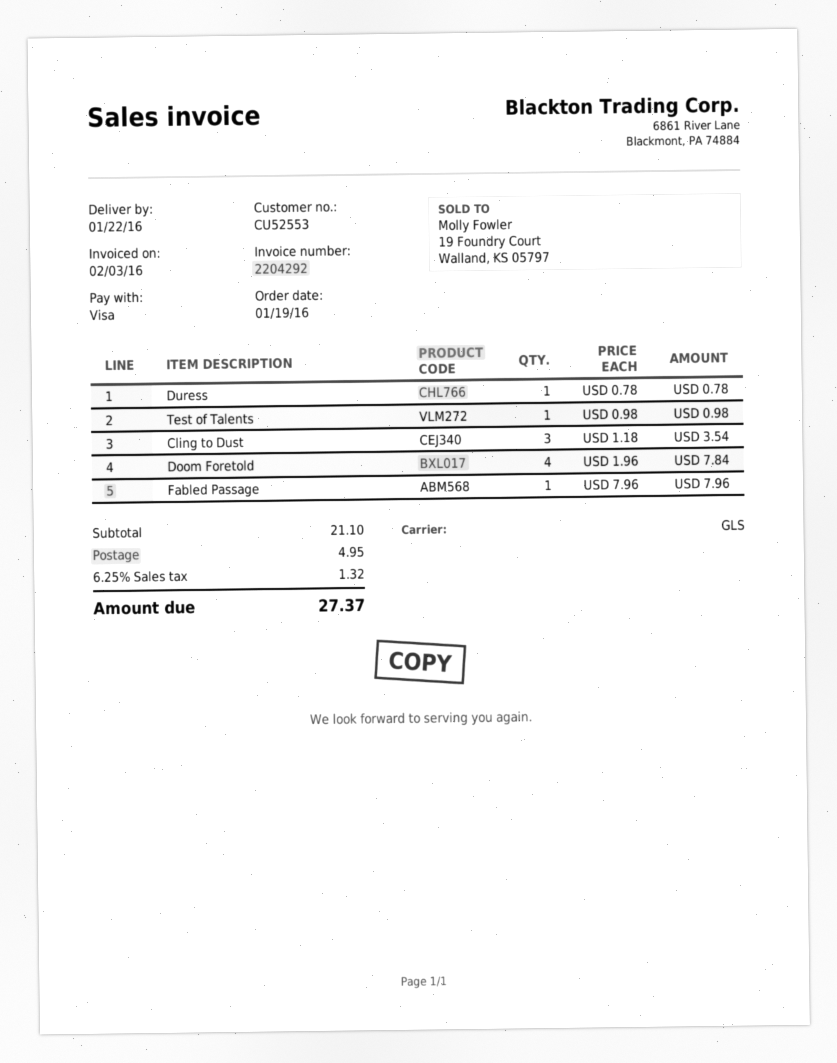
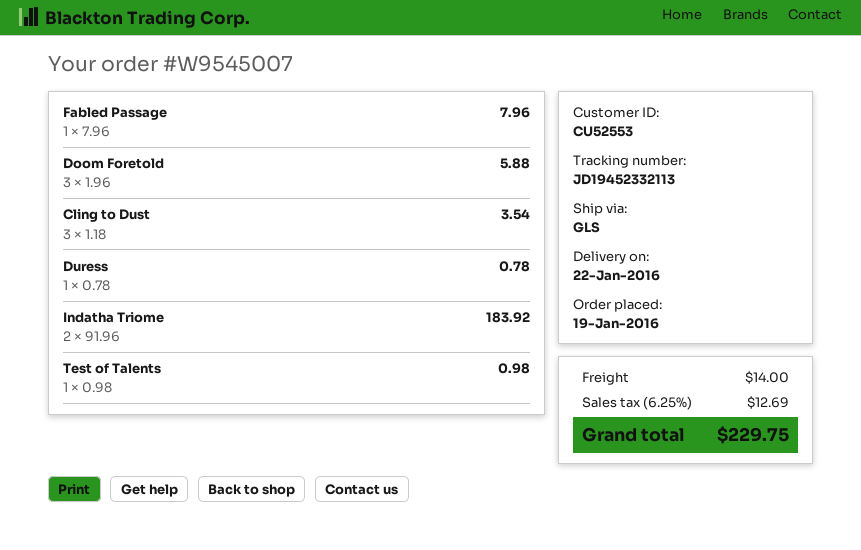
Doom Foretold: 4 x 1.96 = 7.84 -> 3 x 1.96 = 5.88
Indatha Triome: none -> 2 x 91.96 = 183.92
shipping: 4.95 -> 14.00
tax: 6.25% = 1.32 -> 6.25% = 12.69
total: 27.37 -> 229.75

